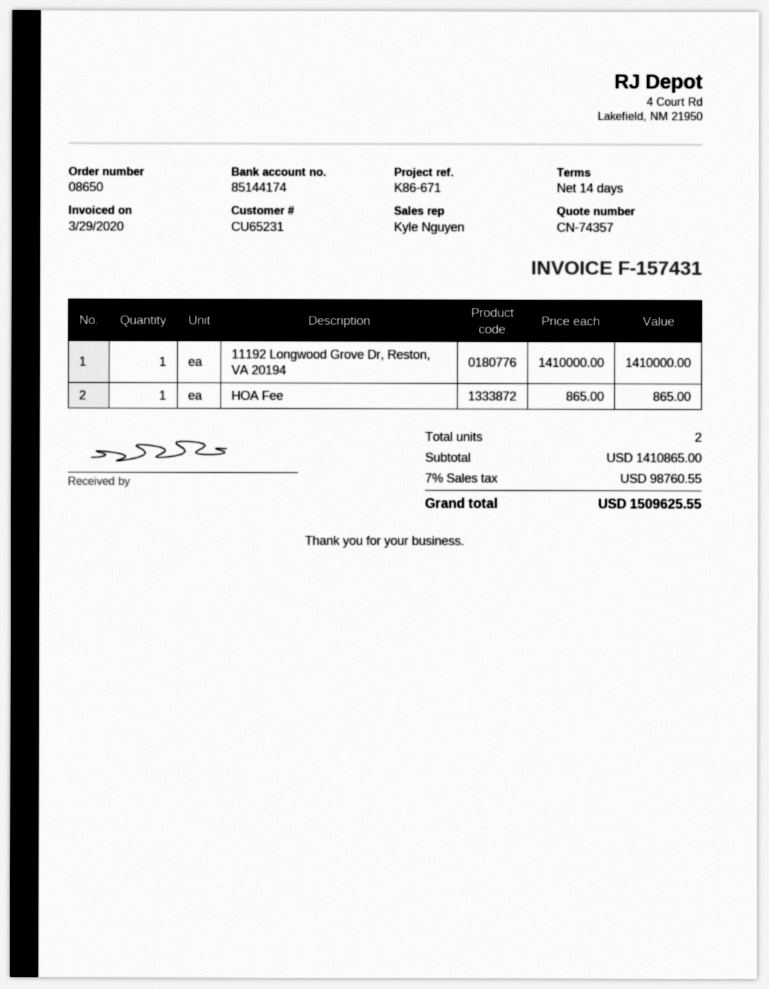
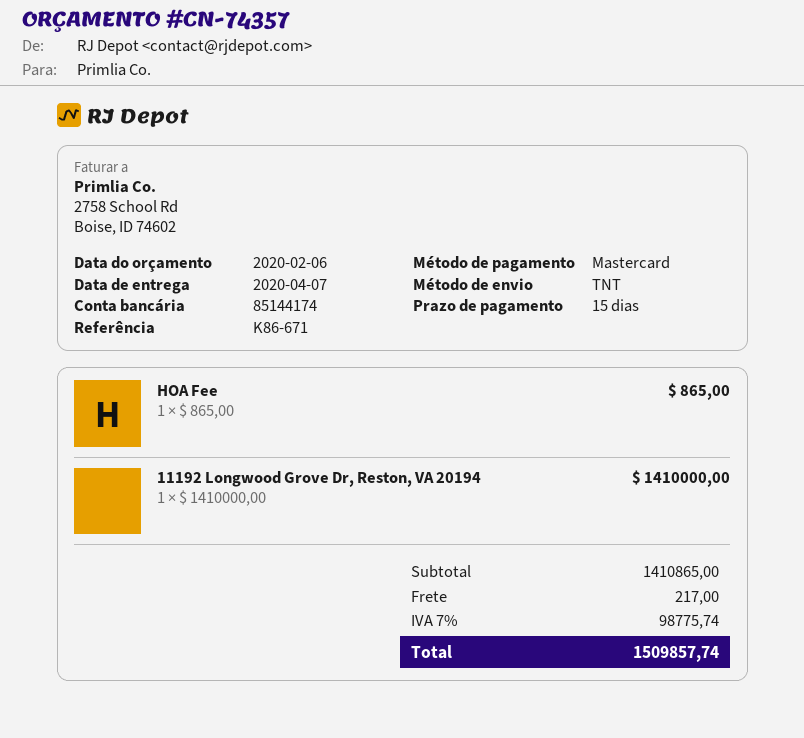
payment terms: 14 days -> 15 days
shipping: none -> 217.00
tax: 7% = 98760.55 -> 7% = 98775.74
total: 1509625.55 -> 1509857.74

